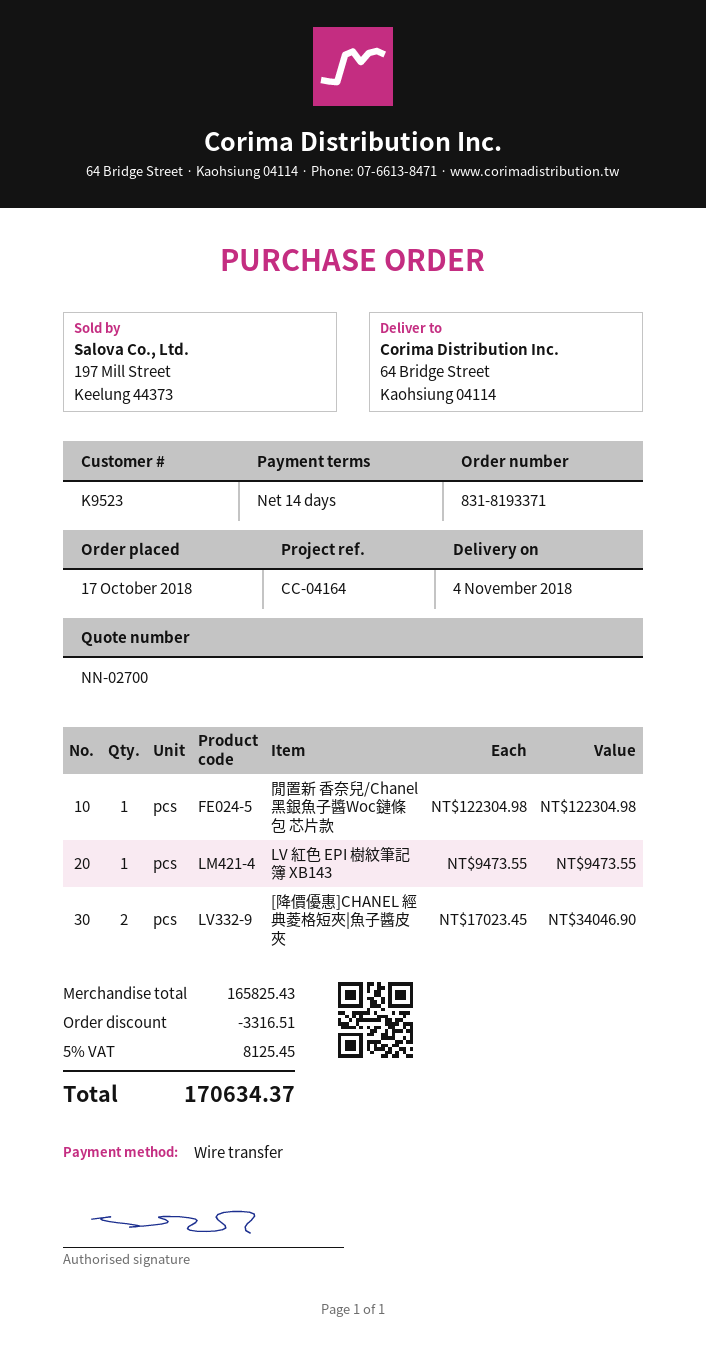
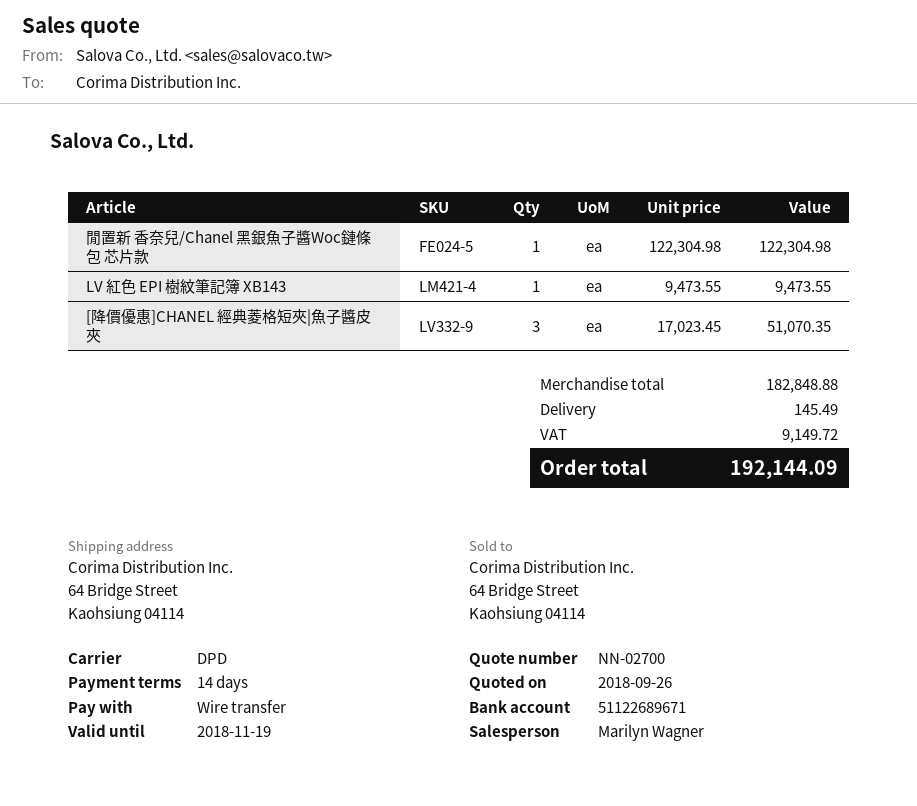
[降價優惠]CHANEL 經典菱格短夾|魚子醬皮夾: 2 x 17023.45 = 34046.90 -> 3 x 17023.45 = 51070.35
subtotal: 165825.43 -> 182848.88
discount: 3316.51 -> none
shipping: none -> 145.49
tax: 8125.45 -> 9149.72
total: 170634.37 -> 192144.09

